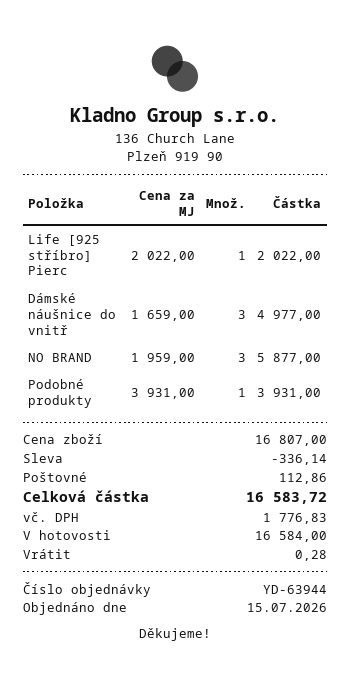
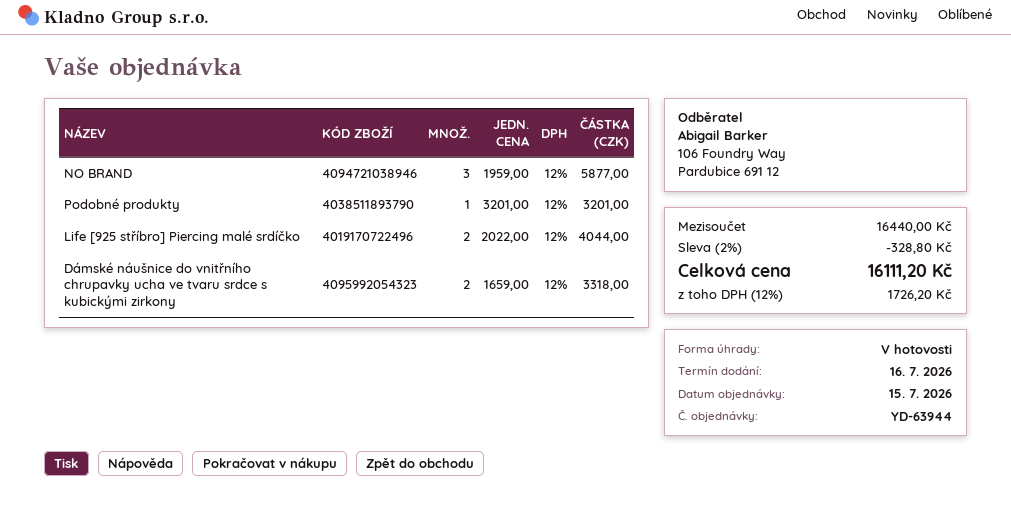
Life [925 stříbro] Pierc: 1 x 2022.00 = 2022.00 -> 2 x 2022.00 = 4044.00
Dámské náušnice do vnitř: 3 x 1659.00 = 4977.00 -> 2 x 1659.00 = 3318.00
Podobné produkty: 1 x 3931.00 = 3931.00 -> 1 x 3201.00 = 3201.00
subtotal: 16807.00 -> 16440.00
discount: 336.14 -> 328.80
shipping: 112.86 -> none
tax: 1776.83 -> 1726.20
total: 16583.72 -> 16111.20

